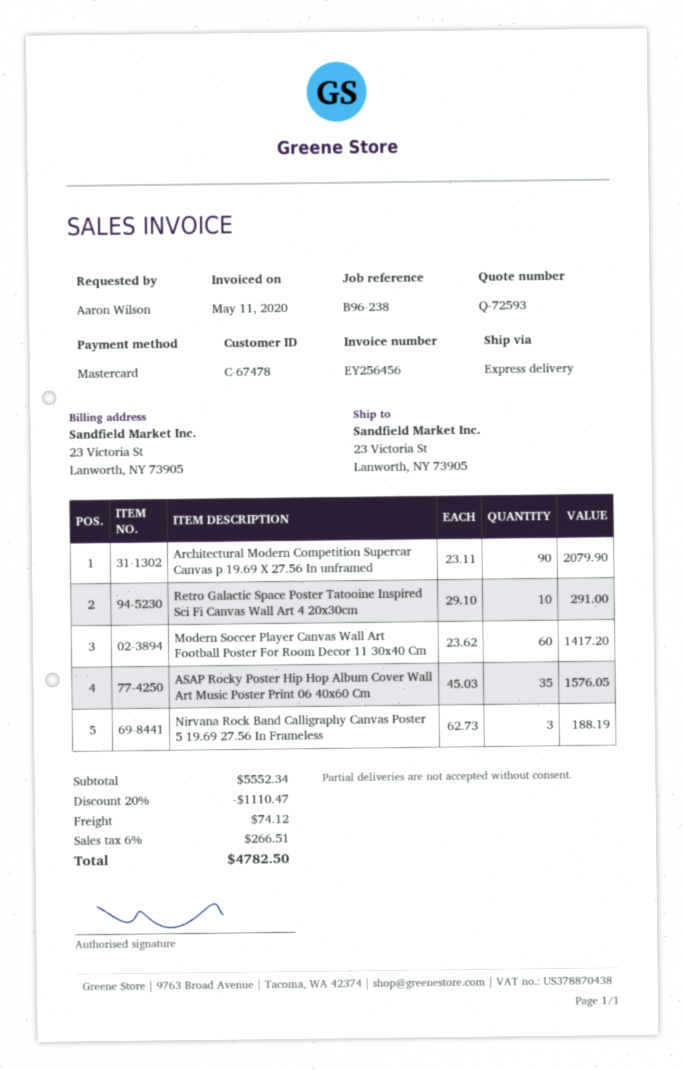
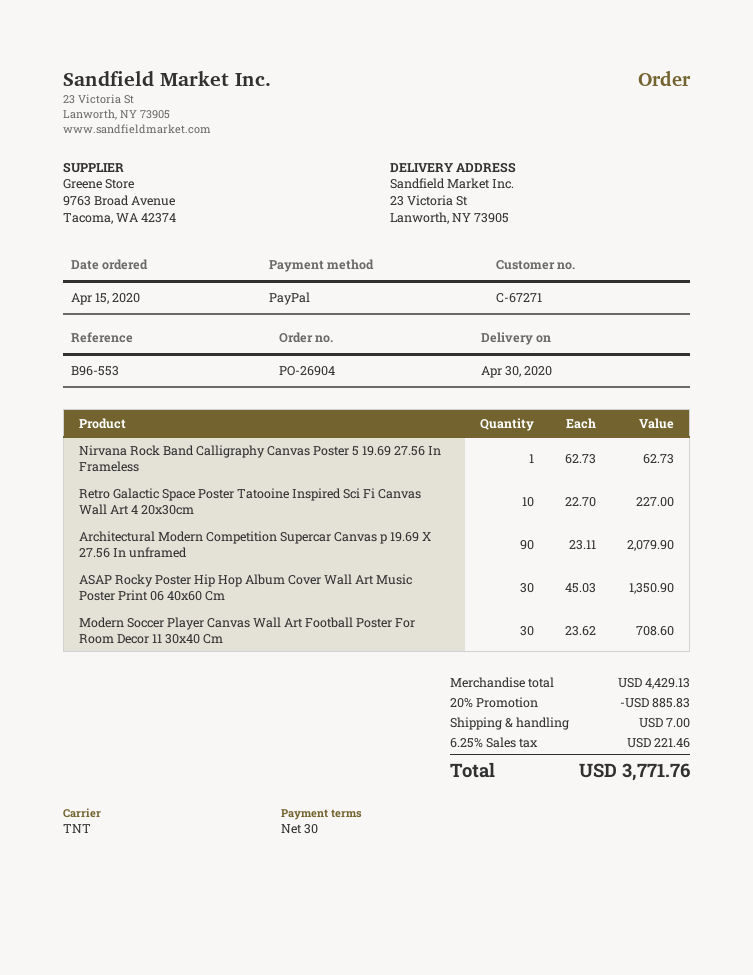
customer number: C-67478 -> C-67271
reference: B96-238 -> B96-553
payment method: Mastercard -> PayPal
shipping method: express -> TNT
Retro Galactic Space Poster Tatooine Inspired Sci Fi Canvas Wall Art 4 20x30cm: 10 x 29.10 = 291.00 -> 10 x 22.70 = 227.00
Modern Soccer Player Canvas Wall Art Football Poster For Room Decor 11 30x40 Cm: 60 x 23.62 = 1417.20 -> 30 x 23.62 = 708.60
ASAP Rocky Poster Hip Hop Album Cover Wall Art Music Poster Print 06 40x60 Cm: 35 x 45.03 = 1576.05 -> 30 x 45.03 = 1350.90
Nirvana Rock Band Calligraphy Canvas Poster 5 19.69 27.56 In Frameless: 3 x 62.73 = 188.19 -> 1 x 62.73 = 62.73
subtotal: 5552.34 -> 4429.13
discount: 20% = 1110.47 -> 20% = 885.83
shipping: 74.12 -> 7.00
tax: 6% = 266.51 -> 6.25% = 221.46
total: 4782.50 -> 3771.76

